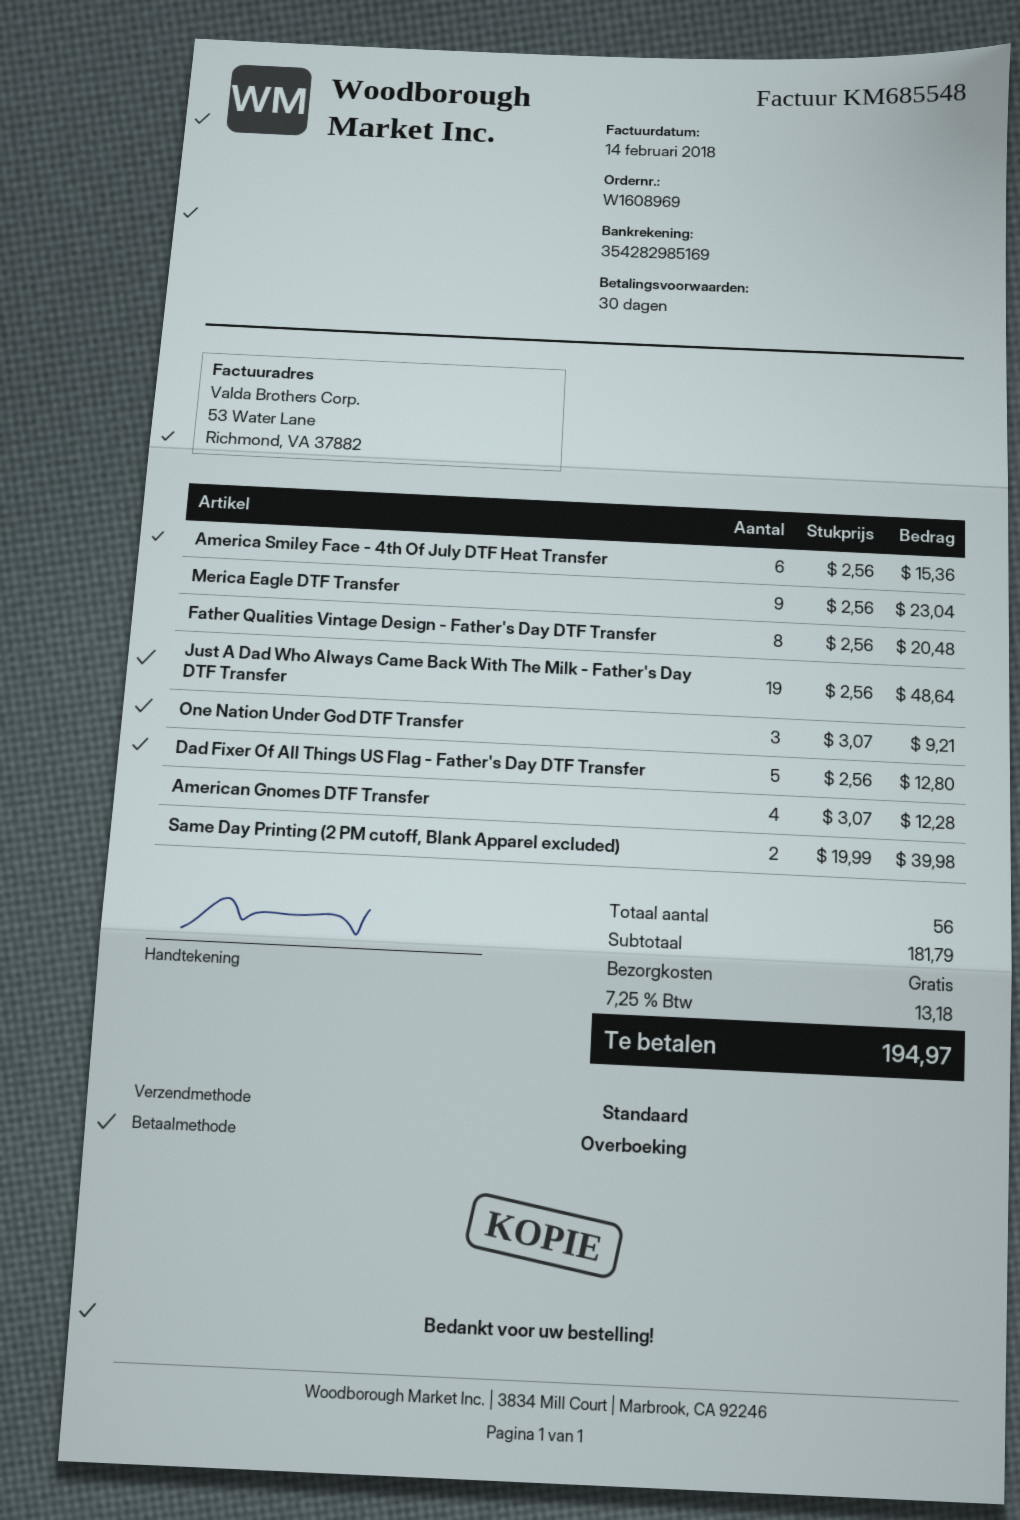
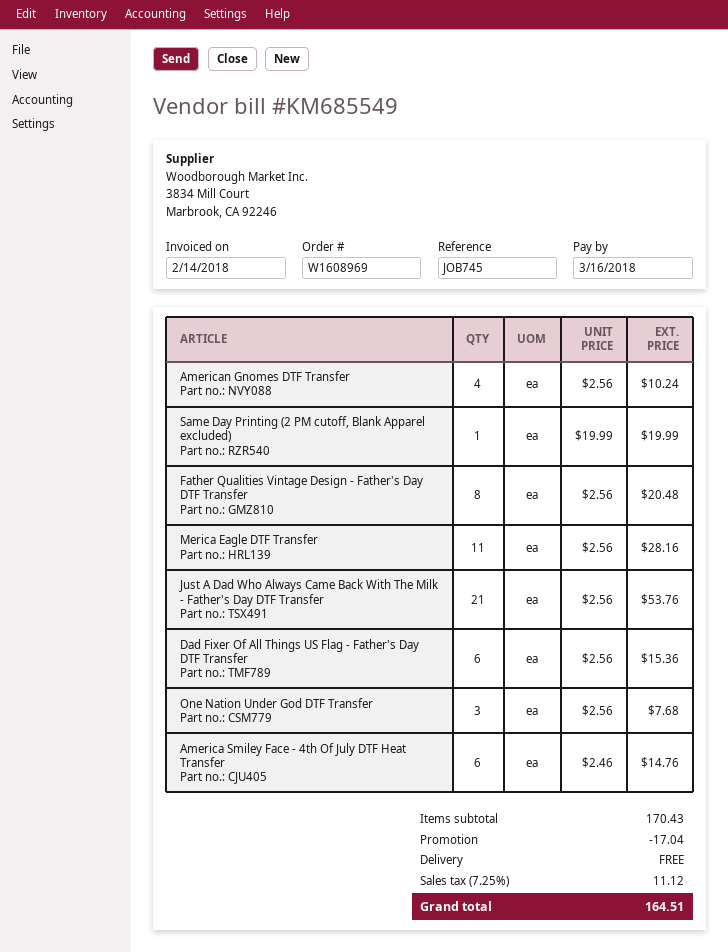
invoice number: KM685548 -> KM685549
America Smiley Face - 4th Of July DTF Heat Transfer: 6 x 2.56 = 15.36 -> 6 x 2.46 = 14.76
Merica Eagle DTF Transfer: 9 x 2.56 = 23.04 -> 11 x 2.56 = 28.16
Just A Dad Who Always Came Back With The Milk - Father's Day DTF Transfer: 19 x 2.56 = 48.64 -> 21 x 2.56 = 53.76
One Nation Under God DTF Transfer: 3 x 3.07 = 9.21 -> 3 x 2.56 = 7.68
Dad Fixer Of All Things US Flag - Father's Day DTF Transfer: 5 x 2.56 = 12.80 -> 6 x 2.56 = 15.36
American Gnomes DTF Transfer: 4 x 3.07 = 12.28 -> 4 x 2.56 = 10.24
Same Day Printing (2 PM cutoff, Blank Apparel excluded): 2 x 19.99 = 39.98 -> 1 x 19.99 = 19.99
subtotal: 181.79 -> 170.43
discount: none -> 17.04
tax: 7.25% = 13.18 -> 7.25% = 11.12
total: 194.97 -> 164.51

